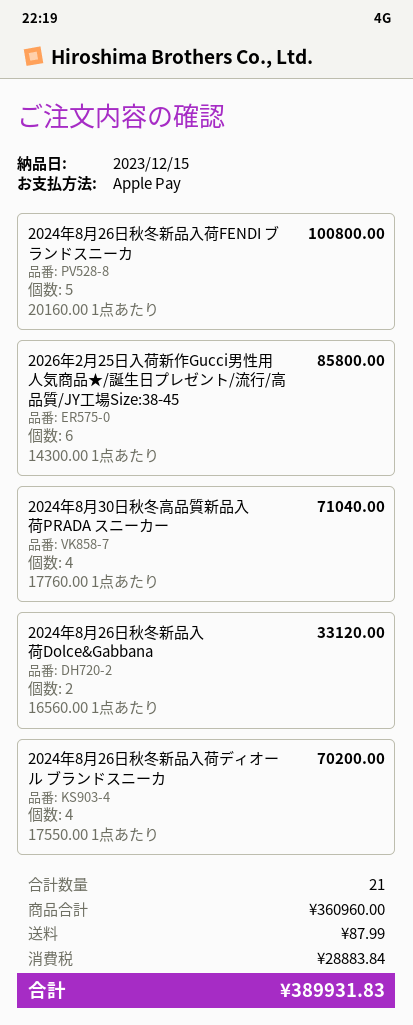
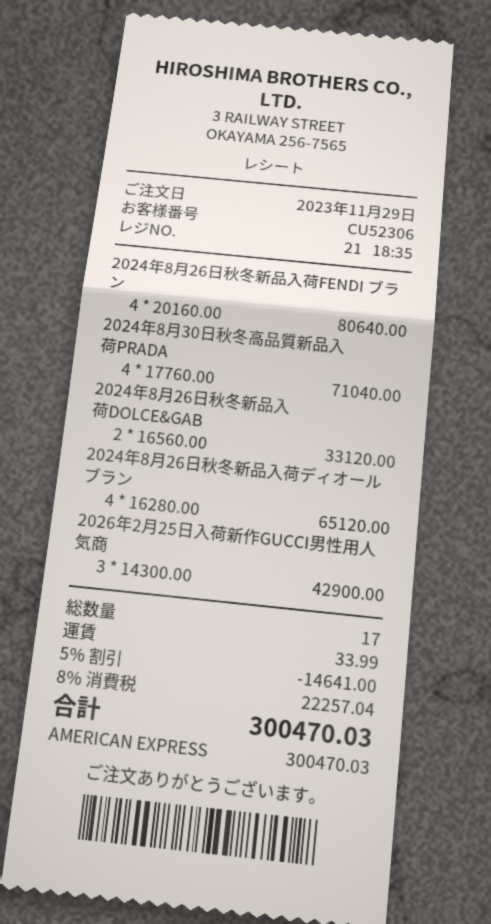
payment method: Apple Pay -> American Express
2024年8月26日秋冬新品入荷FENDI ブランドスニーカ: 5 x 20160.00 = 100800.00 -> 4 x 20160.00 = 80640.00
2026年2月25日入荷新作Gucci男性用人気商品★/誕生日プレゼント/流行/高品質/JY工場Size:38-45: 6 x 14300.00 = 85800.00 -> 3 x 14300.00 = 42900.00
2024年8月26日秋冬新品入荷ディオール ブランドスニーカ: 4 x 17550.00 = 70200.00 -> 4 x 16280.00 = 65120.00
total quantity: 21 -> 17
discount: none -> 5% = 14641.00
shipping: 87.99 -> 33.99
tax: 28883.84 -> 22257.04
total: 389931.83 -> 300470.03

